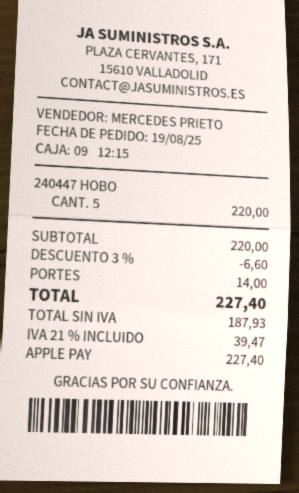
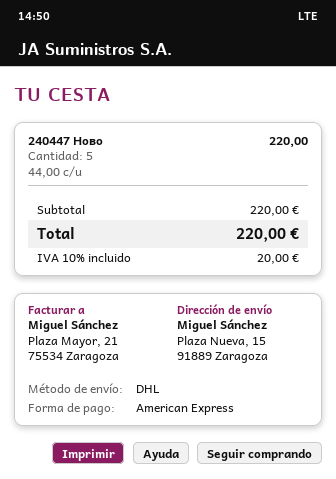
payment method: Apple Pay -> American Express
discount: 3% = 6.60 -> none
shipping: 14.00 -> none
tax: 21% = 39.47 -> 10% = 20.00
total: 227.40 -> 220.00

